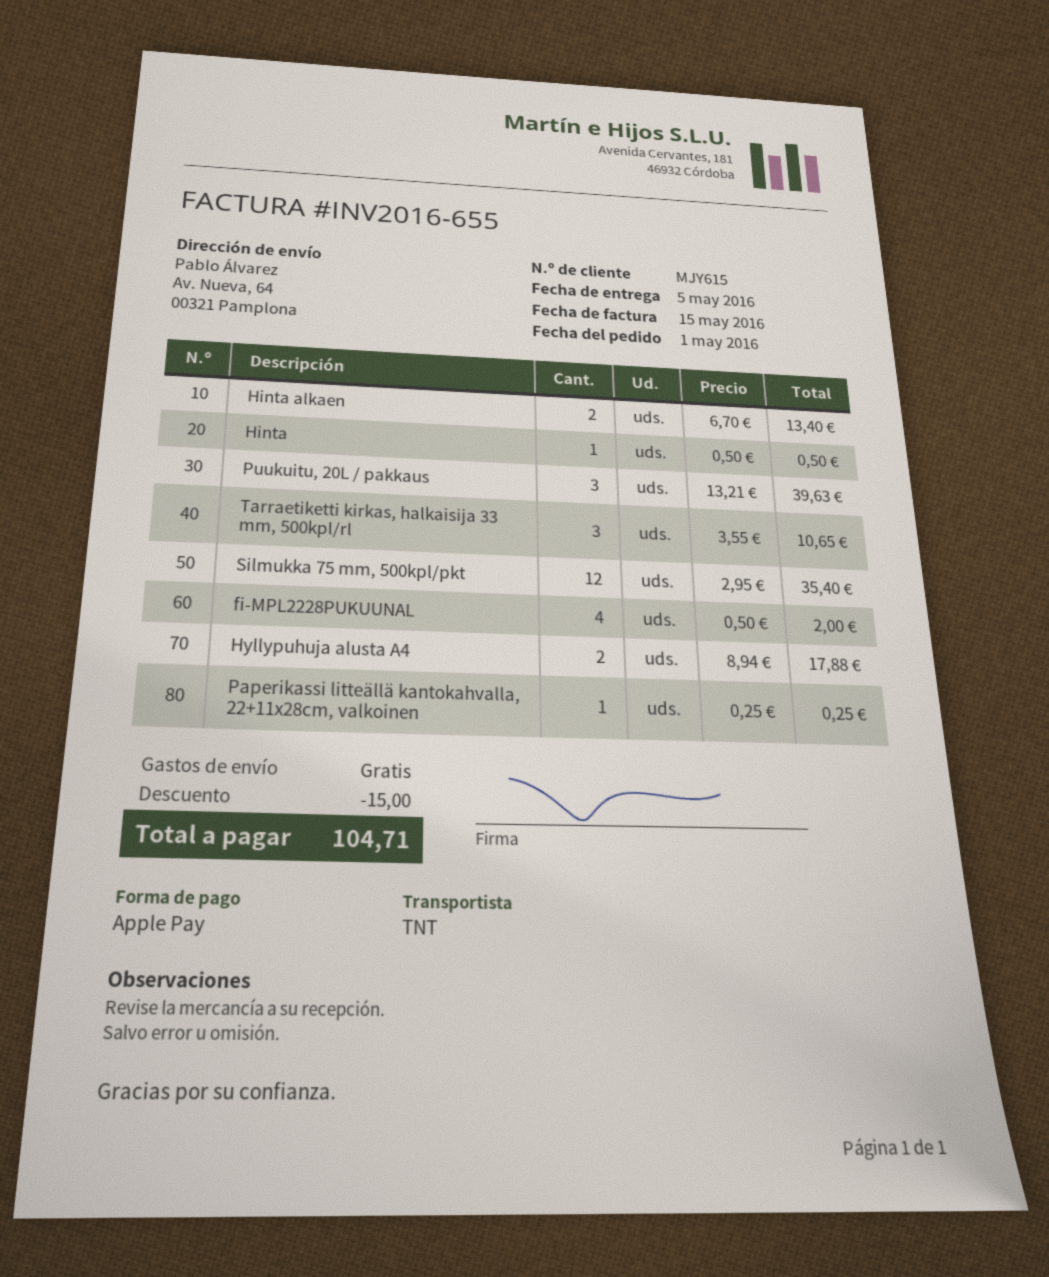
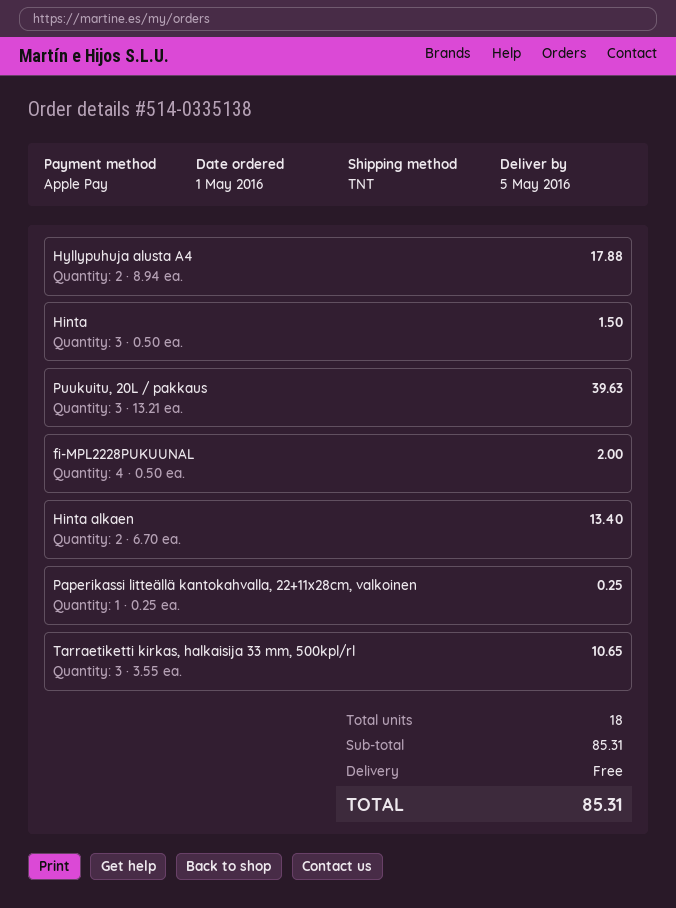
Hinta: 1 x 0.50 = 0.50 -> 3 x 0.50 = 1.50
Silmukka 75 mm, 500kpl/pkt: 12 x 2.95 = 35.40 -> none
discount: 15.00 -> none
total: 104.71 -> 85.31

